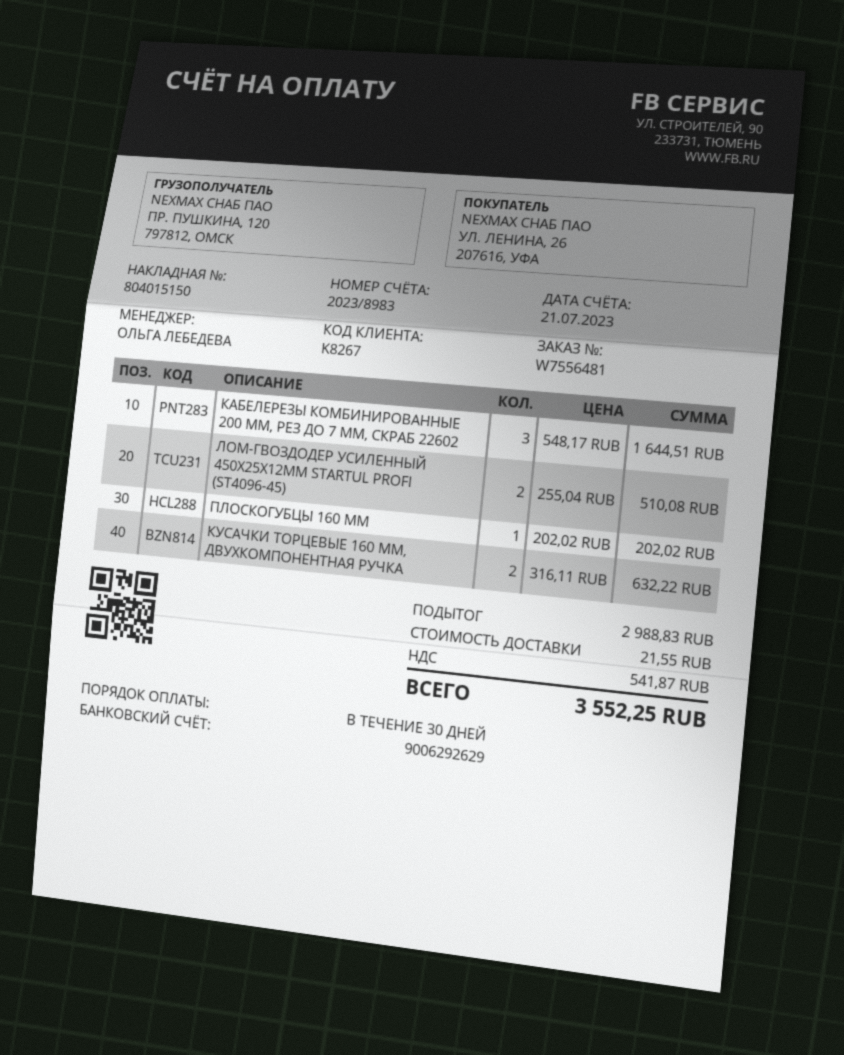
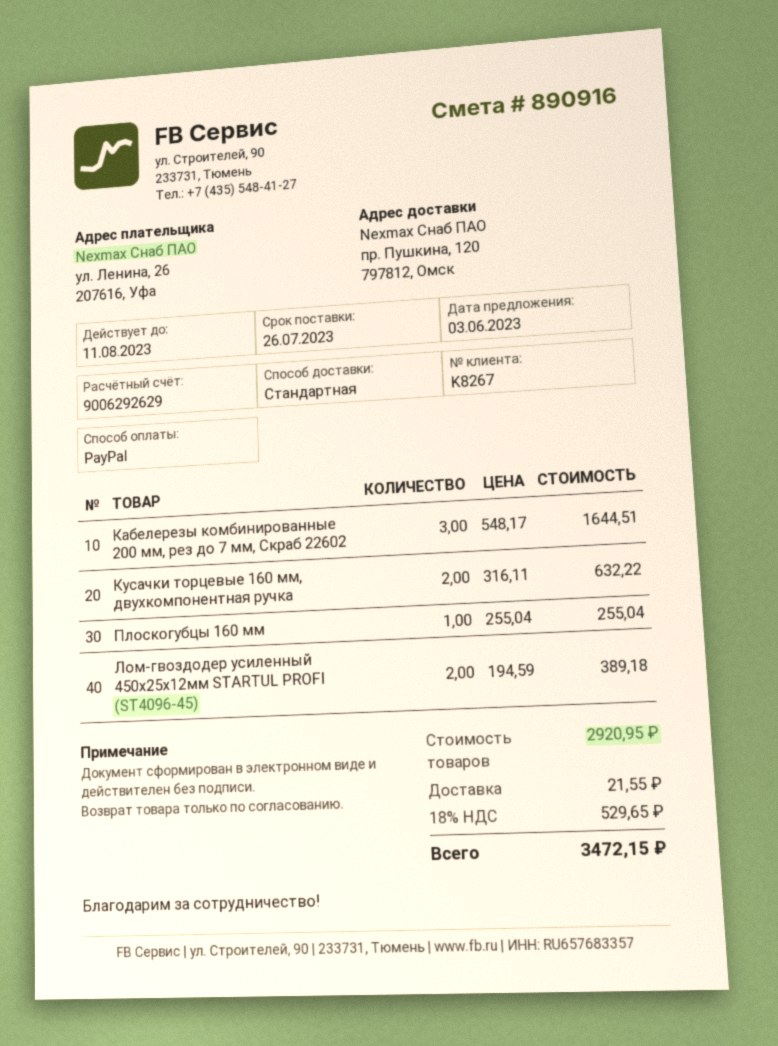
ЛОМ-ГВОЗДОДЕР УСИЛЕННЫЙ 450X25Х12ММ STARTUL PROFI (ST4096-45): 2 x 255.04 = 510.08 -> 2 x 194.59 = 389.18
ПЛОСКОГУБЦЫ 160 ММ: 1 x 202.02 = 202.02 -> 1 x 255.04 = 255.04
subtotal: 2988.83 -> 2920.95
tax: 541.87 -> 529.65
total: 3552.25 -> 3472.15

